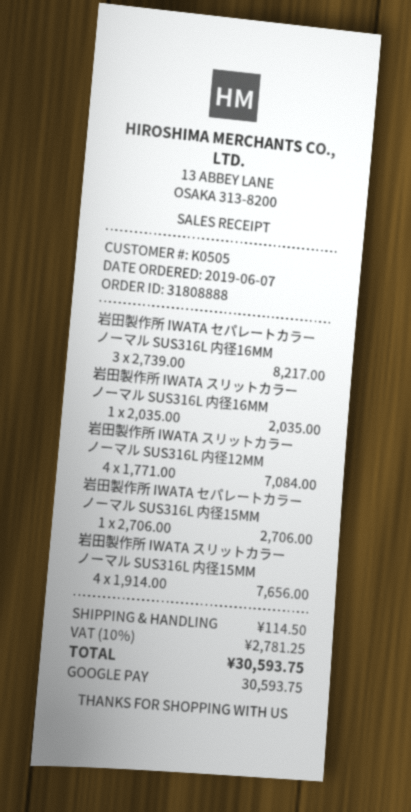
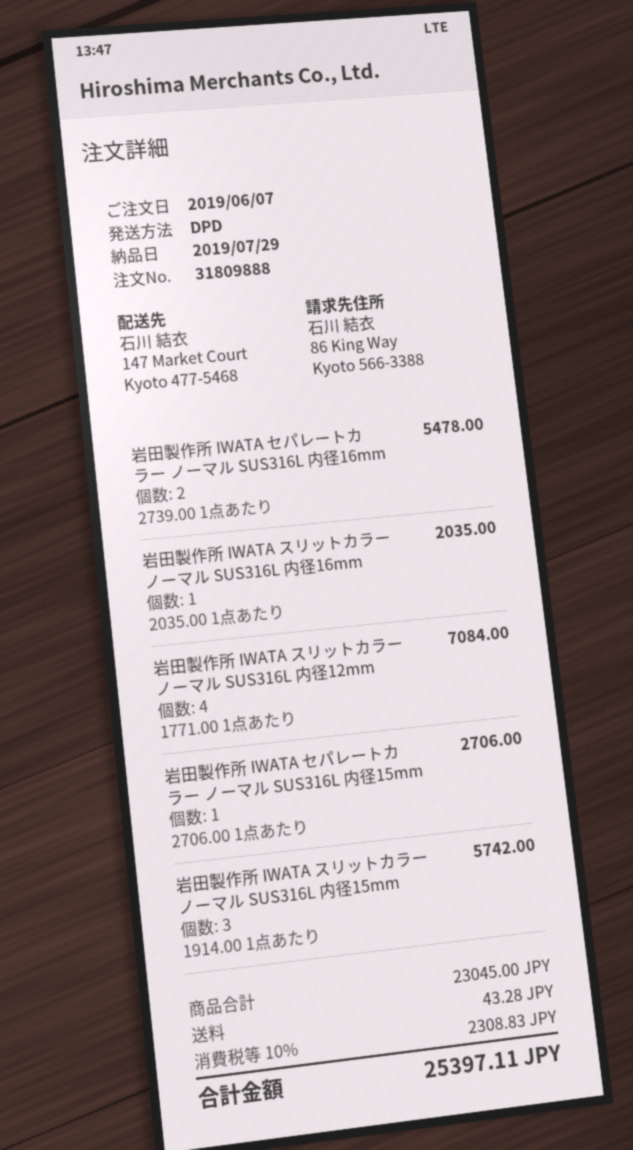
order number: 31808888 -> 31809888
岩田製作所 IWATA セパレートカラー ノーマル SUS316L 内径16MM: 3 x 2739.00 = 8217.00 -> 2 x 2739.00 = 5478.00
岩田製作所 IWATA スリットカラー ノーマル SUS316L 内径15MM: 4 x 1914.00 = 7656.00 -> 3 x 1914.00 = 5742.00
shipping: 114.50 -> 43.28
tax: 10% = 2781.25 -> 10% = 2308.83
total: 30593.75 -> 25397.11

